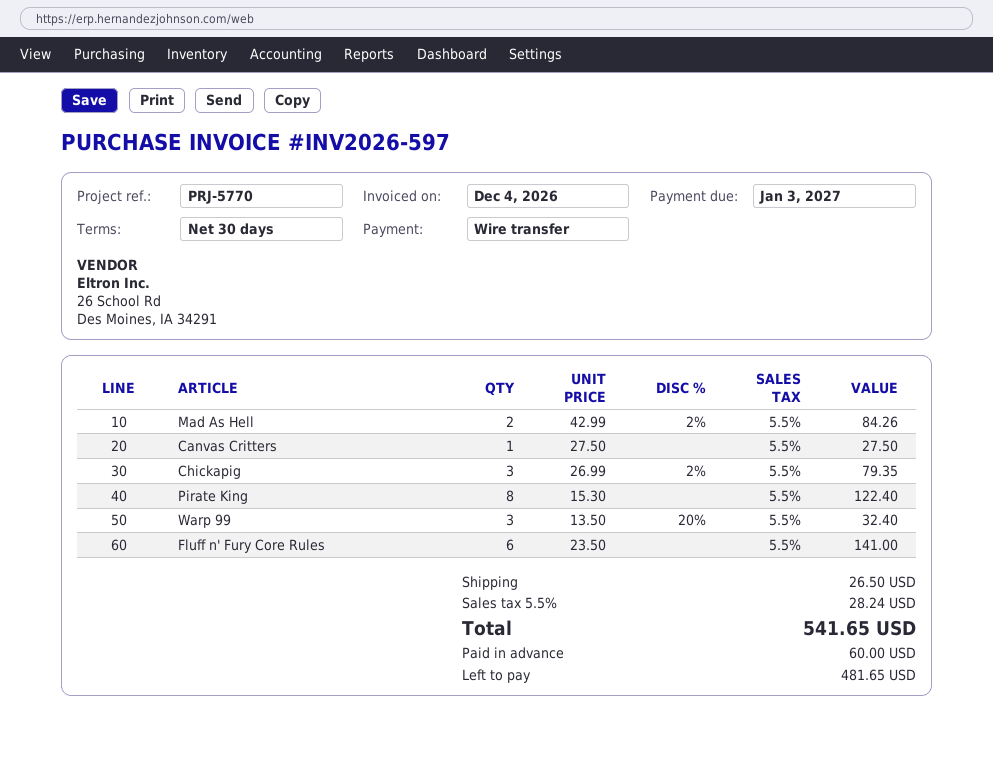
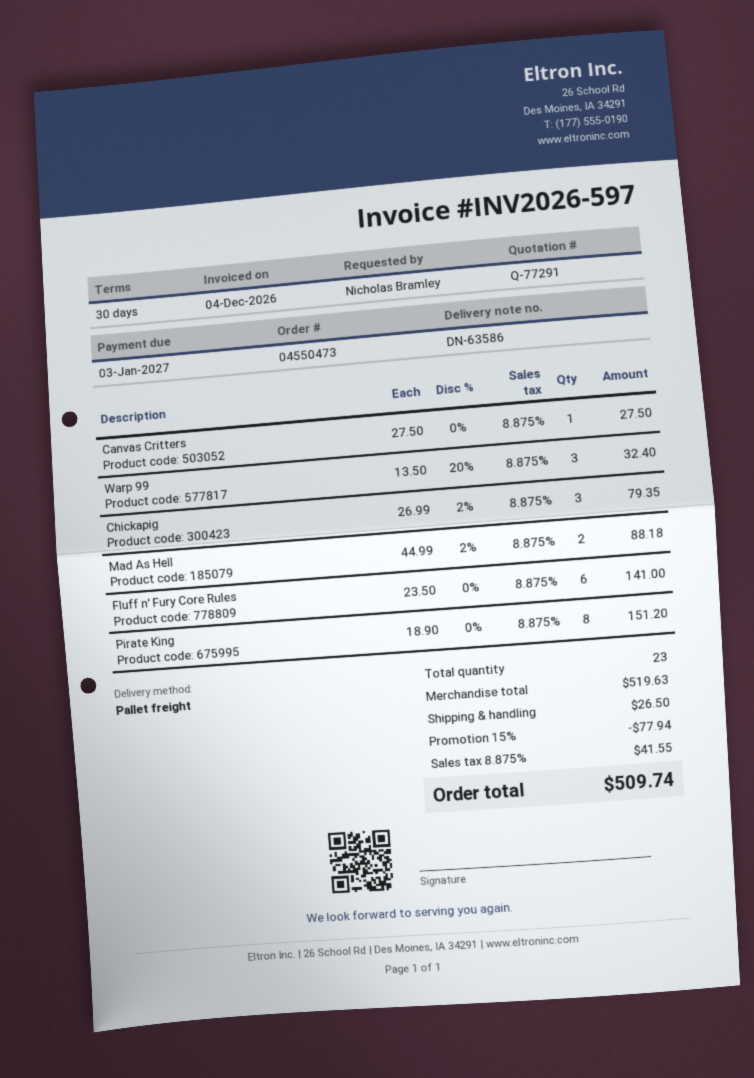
Mad As Hell: 2 x 42.99 - 2% = 84.26 -> 2 x 44.99 - 2% = 88.18
Pirate King: 8 x 15.30 = 122.40 -> 8 x 18.90 = 151.20
discount: none -> 15% = 77.94
tax: 5.5% = 28.24 -> 8.875% = 41.55
total: 541.65 -> 509.74

